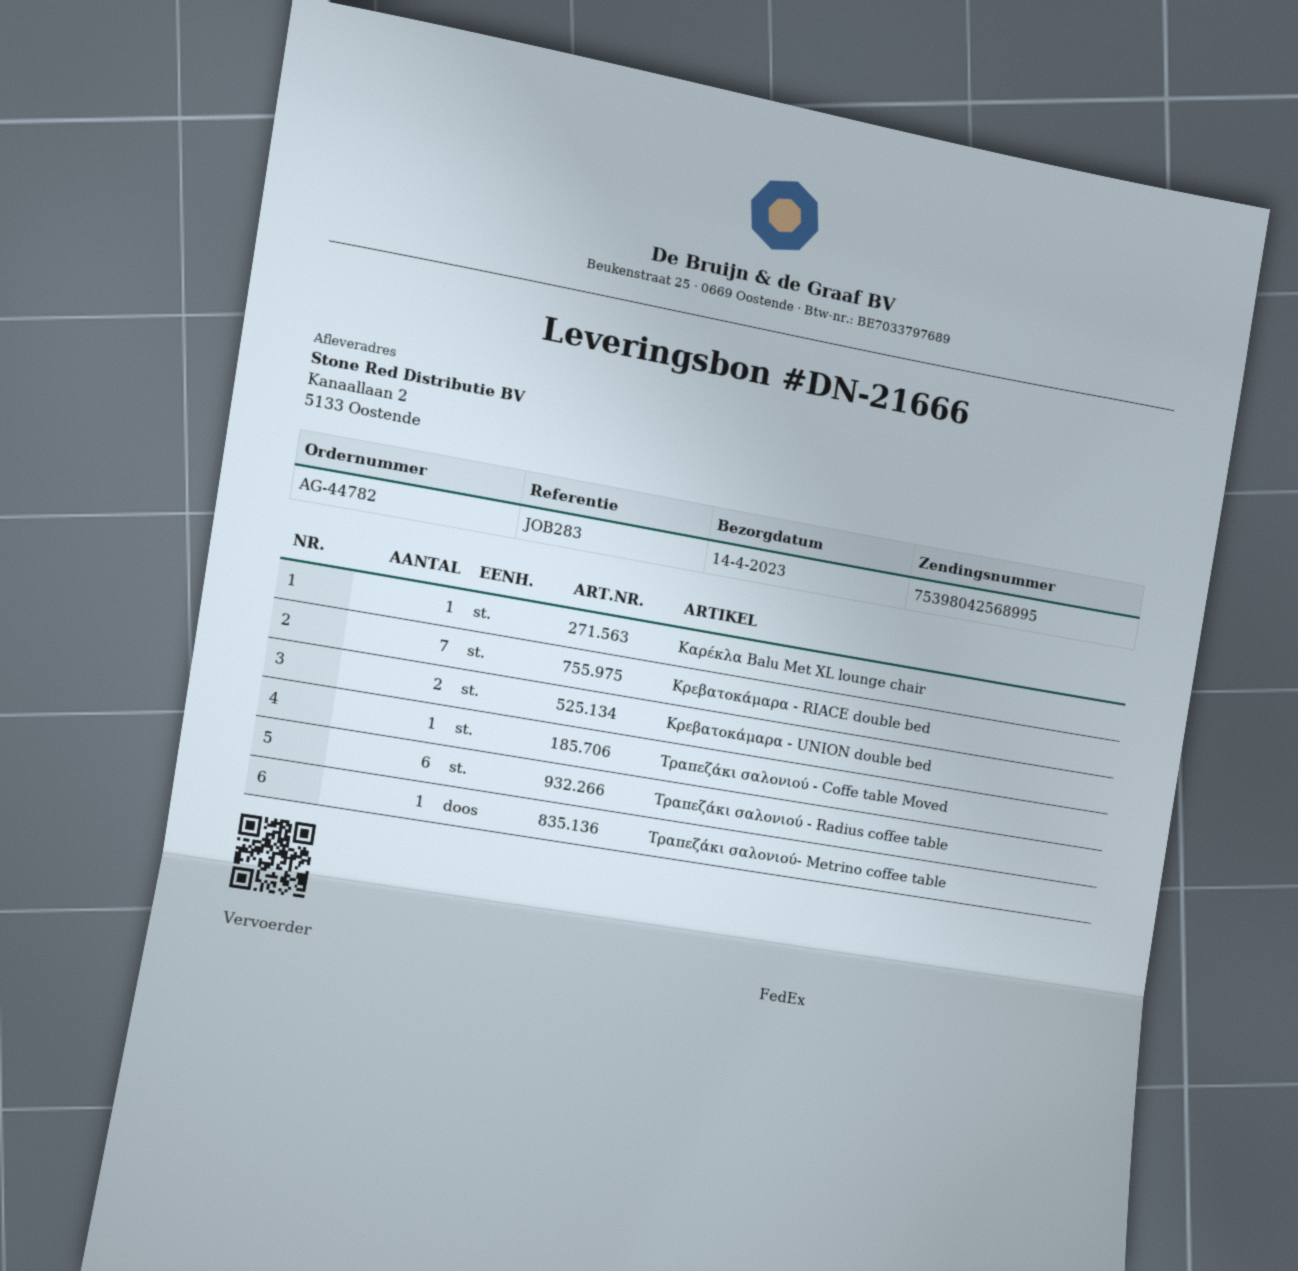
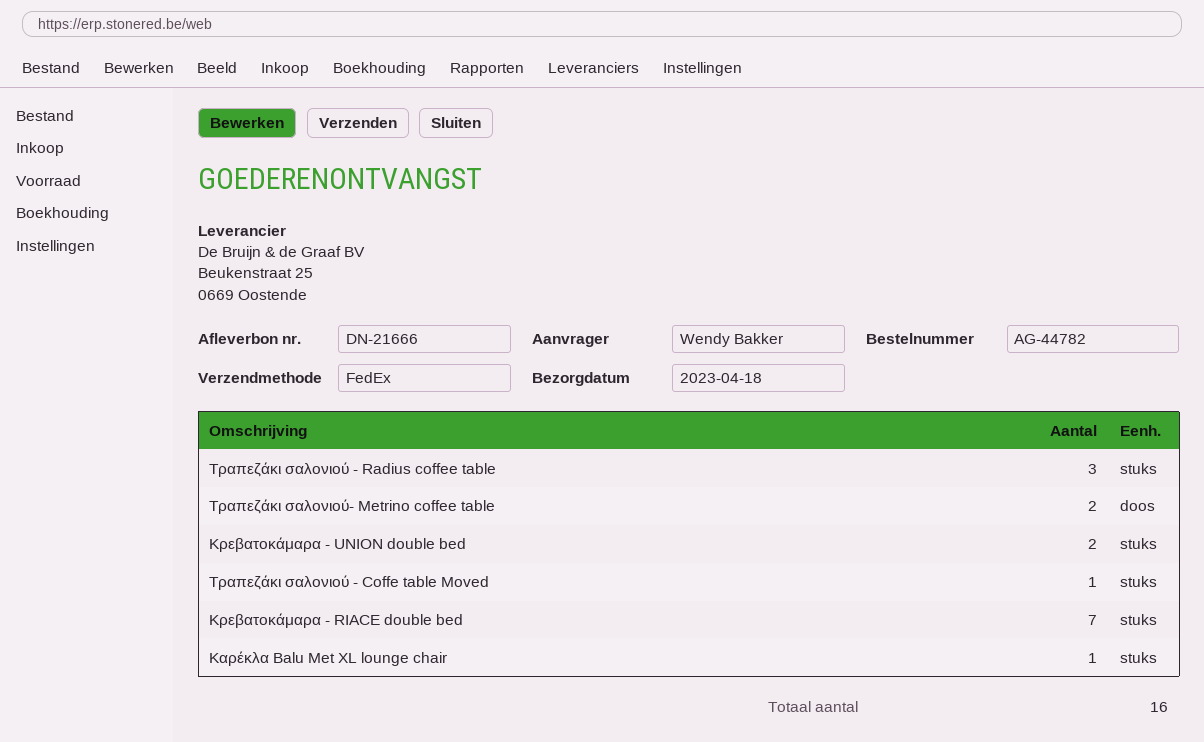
delivery date: 2023-04-14 -> 2023-04-18
Τραπεζάκι σαλονιού - Radius coffee table: 6 -> 3
Τραπεζάκι σαλονιού- Metrino coffee table: 1 -> 2

